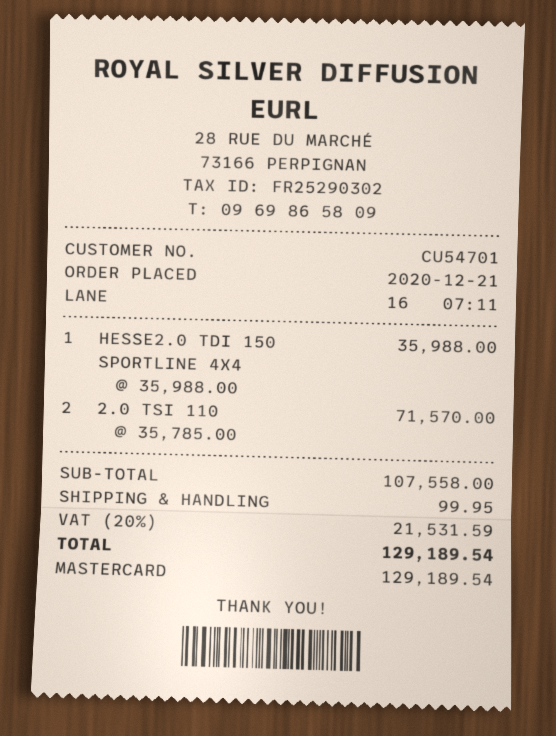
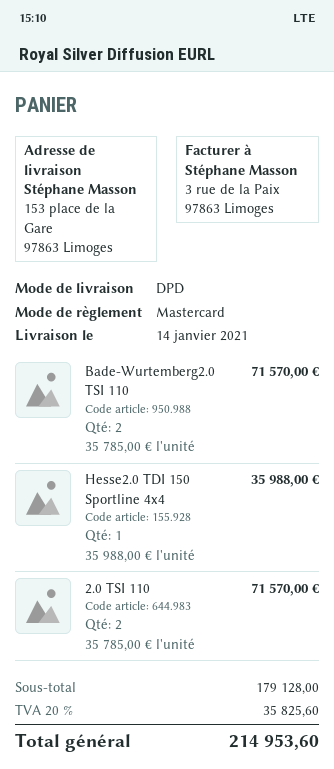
Bade-Wurtemberg2.0 TSI 110: none -> 2 x 35785.00 = 71570.00
subtotal: 107558.00 -> 179128.00
shipping: 99.95 -> none
tax: 20% = 21531.59 -> 20% = 35825.60
total: 129189.54 -> 214953.60

